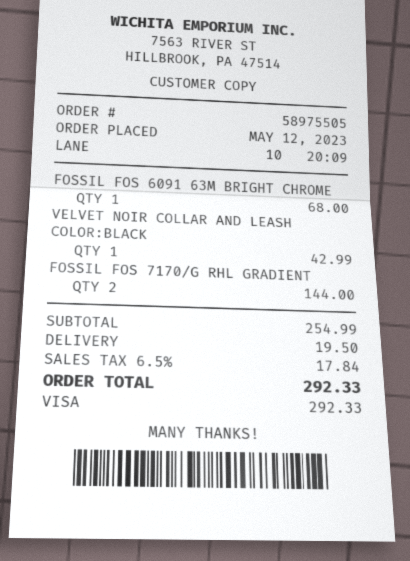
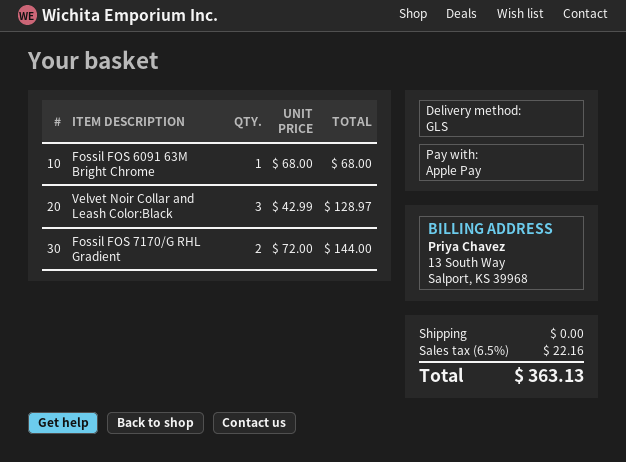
payment method: Visa -> Apple Pay
VELVET NOIR COLLAR AND LEASH COLOR:BLACK: 1 for 42.99 -> 3 for 128.97
shipping: 19.50 -> 0.00
tax: 6.5% = 17.84 -> 6.5% = 22.16
total: 292.33 -> 363.13

